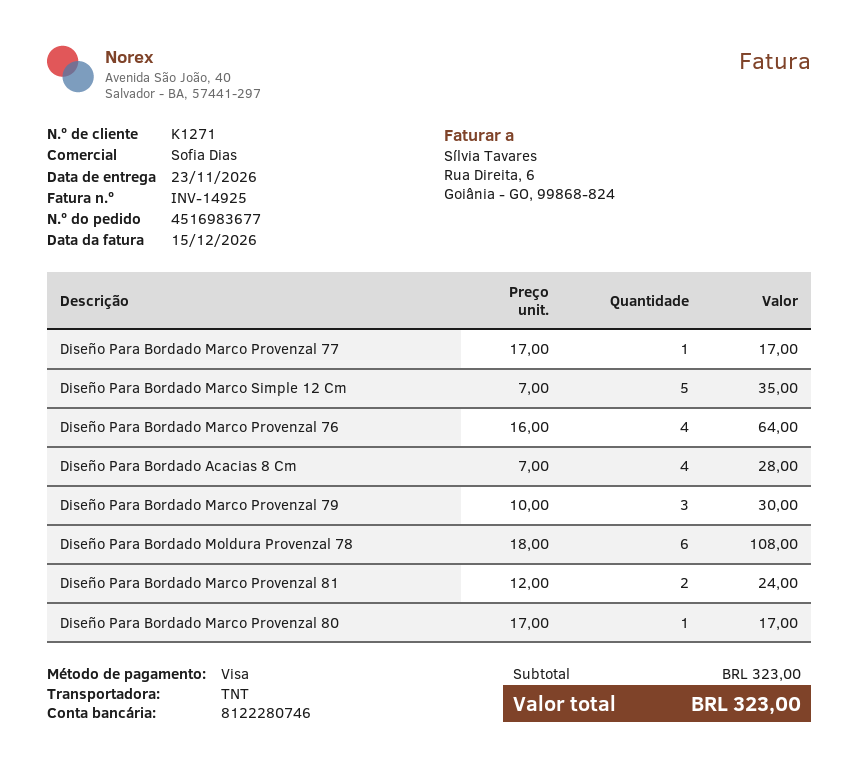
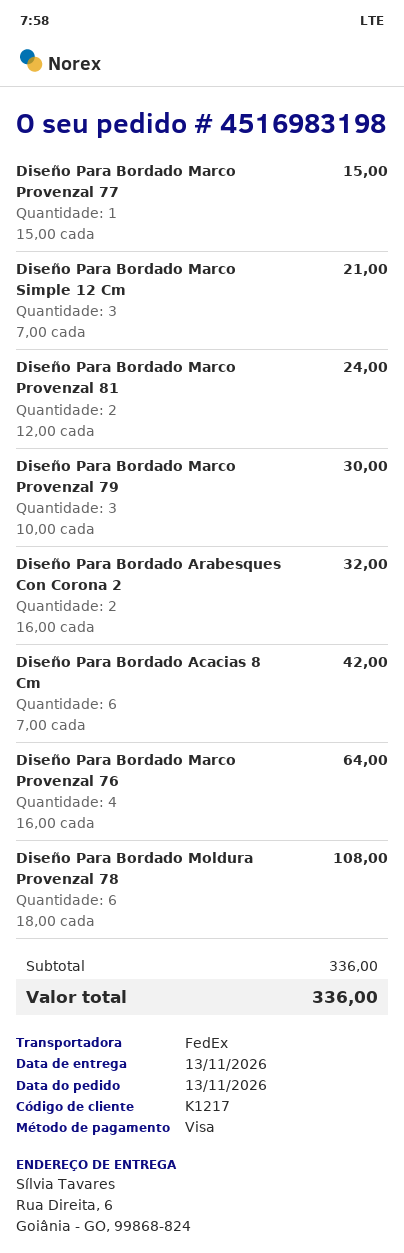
order number: 4516983677 -> 4516983198
delivery date: 2026-11-23 -> 2026-11-13
customer number: K1271 -> K1217
shipping method: TNT -> FedEx
Diseño Para Bordado Marco Provenzal 77: 1 x 17.00 = 17.00 -> 1 x 15.00 = 15.00
Diseño Para Bordado Marco Simple 12 Cm: 5 x 7.00 = 35.00 -> 3 x 7.00 = 21.00
Diseño Para Bordado Acacias 8 Cm: 4 x 7.00 = 28.00 -> 6 x 7.00 = 42.00
Diseño Para Bordado Marco Provenzal 80: 1 x 17.00 = 17.00 -> none
Diseño Para Bordado Arabesques Con Corona 2: none -> 2 x 16.00 = 32.00
subtotal: 323.00 -> 336.00
total: 323.00 -> 336.00

